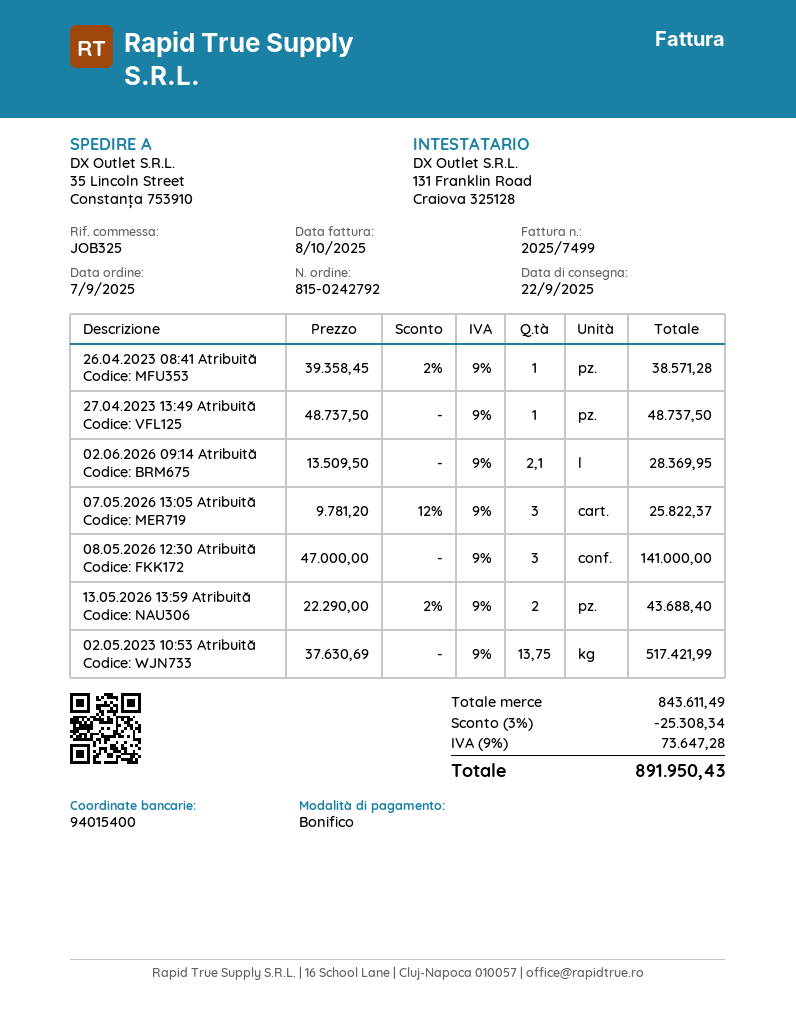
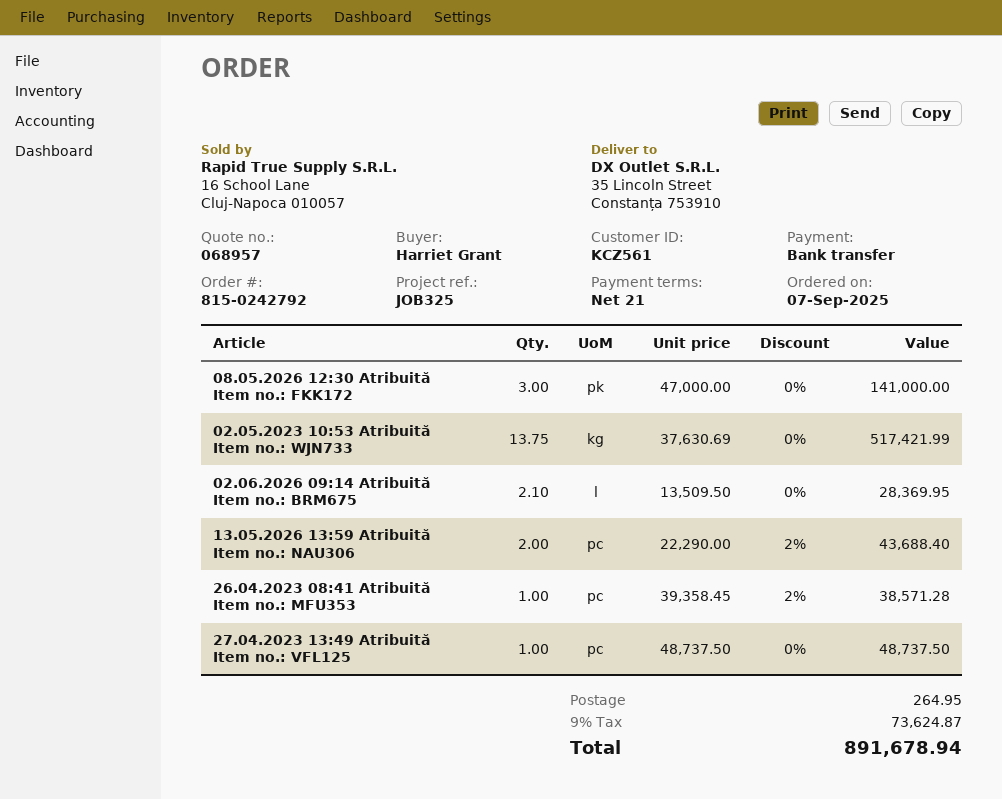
07.05.2026 13:05 Atribuită: 3 x 9781.20 - 12% = 25822.37 -> none
discount: 3% = 25308.34 -> none
shipping: none -> 264.95
tax: 9% = 73647.28 -> 9% = 73624.87
total: 891950.43 -> 891678.94

